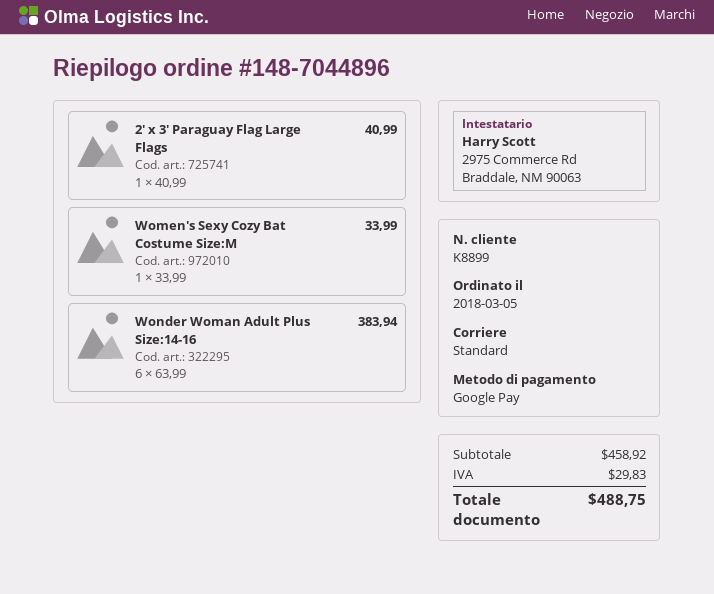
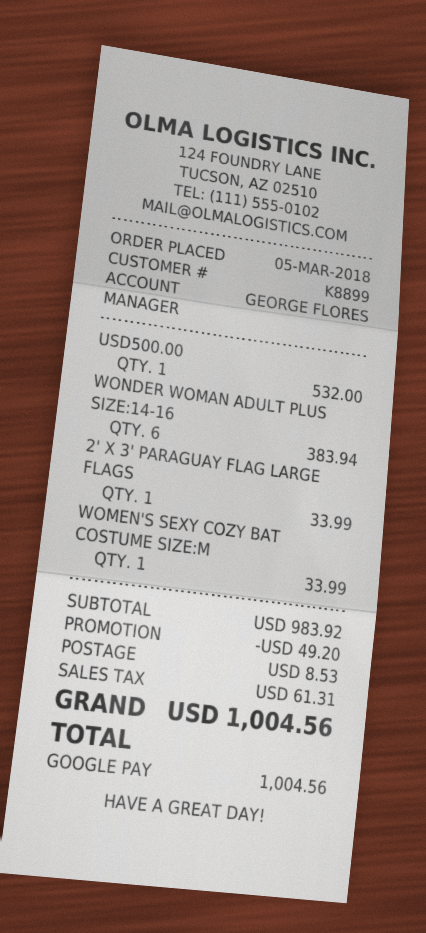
2' x 3' Paraguay Flag Large Flags: 1 for 40.99 -> 1 for 33.99
USD500.00: none -> 1 for 532.00
subtotal: 458.92 -> 983.92
discount: none -> 49.20
shipping: none -> 8.53
tax: 29.83 -> 61.31
total: 488.75 -> 1004.56

